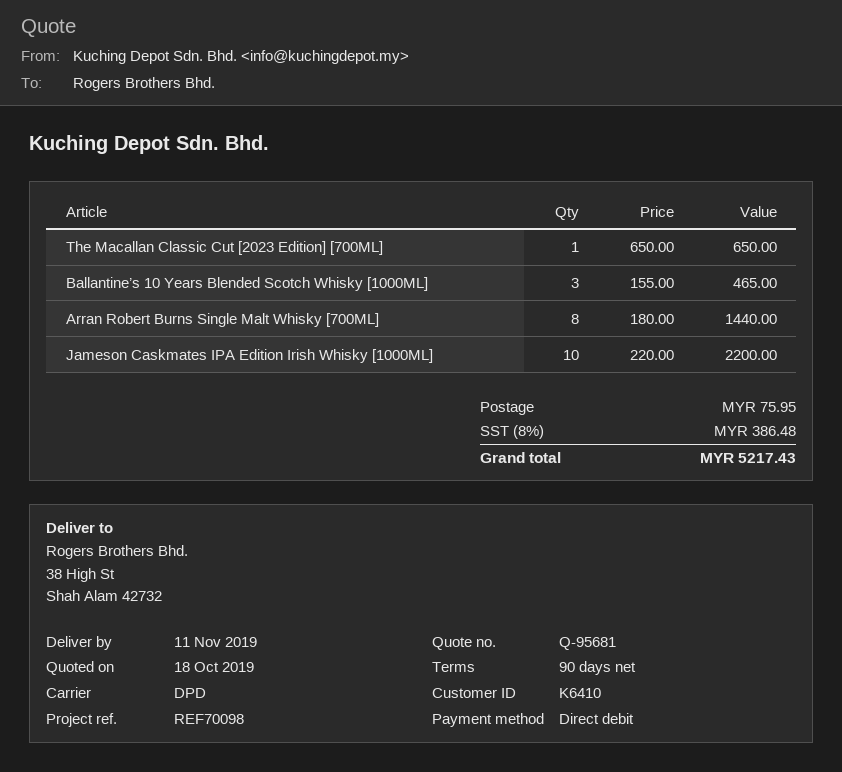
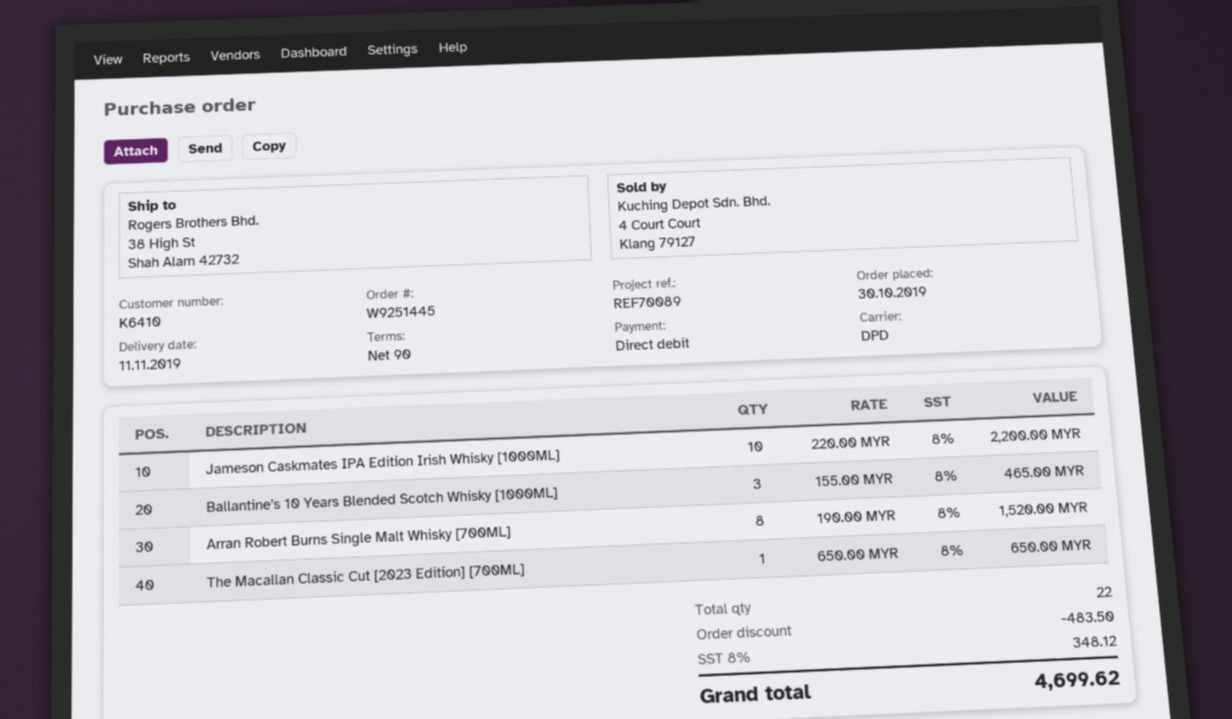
reference: REF70098 -> REF70089
Arran Robert Burns Single Malt Whisky [700ML]: 8 x 180.00 = 1440.00 -> 8 x 190.00 = 1520.00
discount: none -> 483.50
shipping: 75.95 -> none
tax: 8% = 386.48 -> 8% = 348.12
total: 5217.43 -> 4699.62

